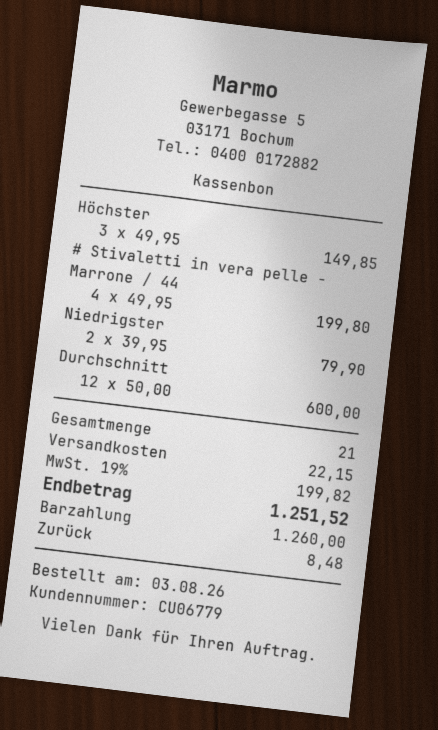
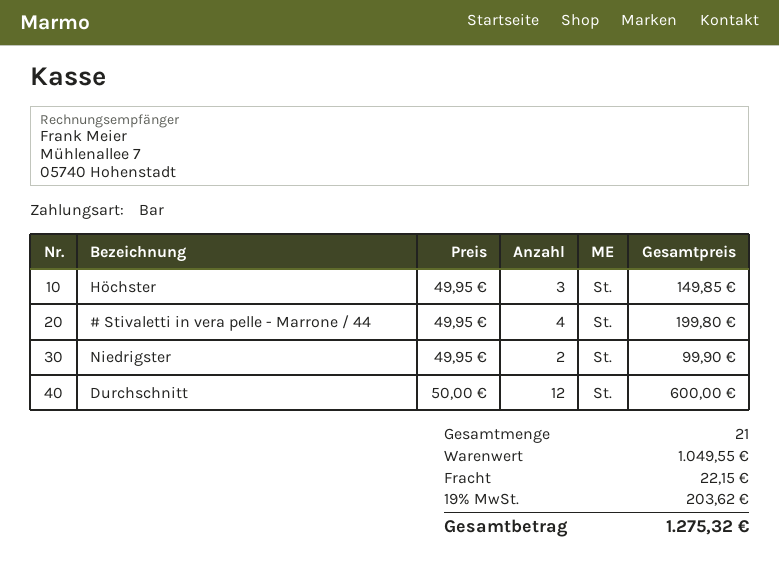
Niedrigster: 2 x 39.95 = 79.90 -> 2 x 49.95 = 99.90
tax: 19% = 199.82 -> 19% = 203.62
total: 1251.52 -> 1275.32

